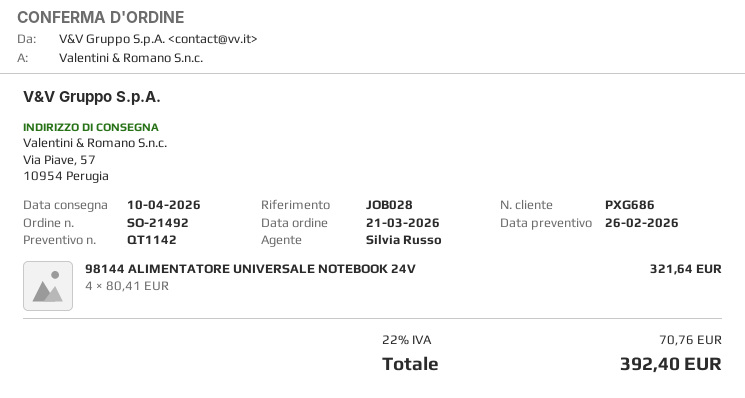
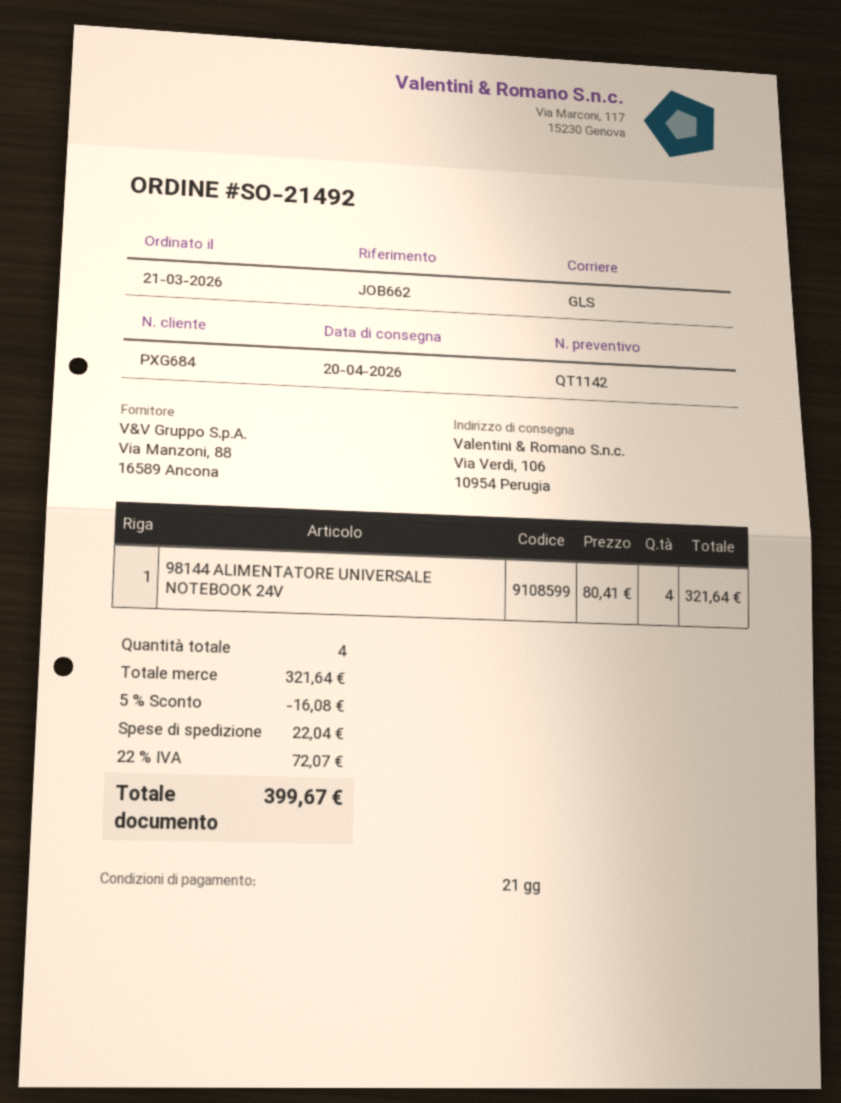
delivery date: 2026-04-10 -> 2026-04-20
customer number: PXG686 -> PXG684
reference: JOB028 -> JOB662
ship to: Via Piave, 57, 10954 Perugia -> Via Verdi, 106, 10954 Perugia
discount: none -> 5% = 16.08
shipping: none -> 22.04
tax: 22% = 70.76 -> 22% = 72.07
total: 392.40 -> 399.67

